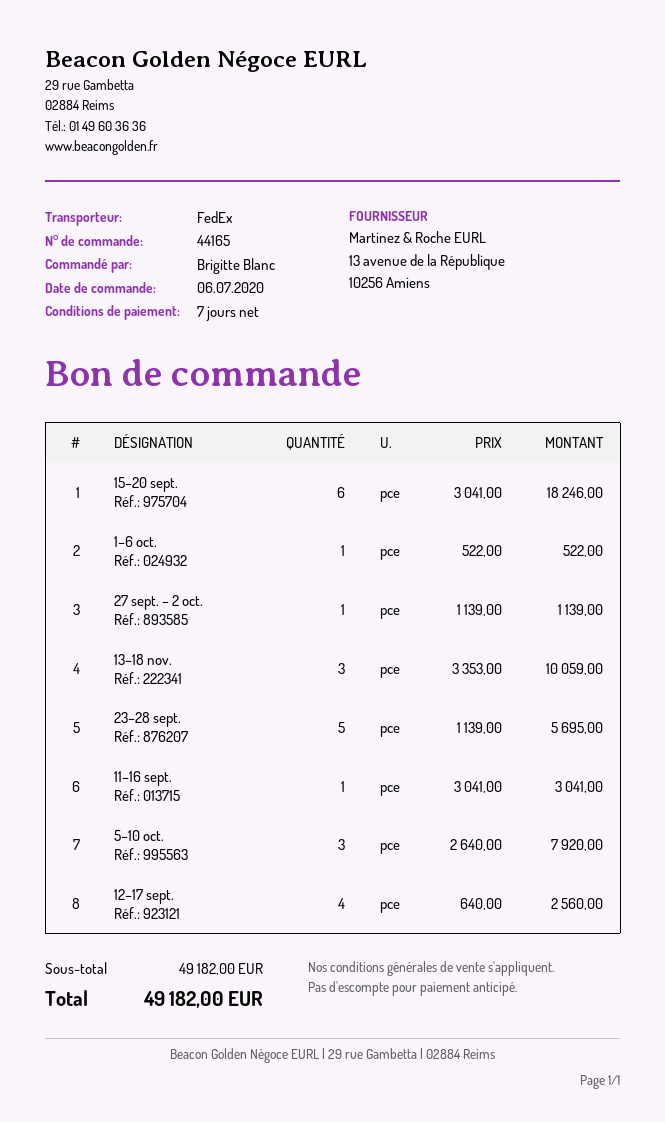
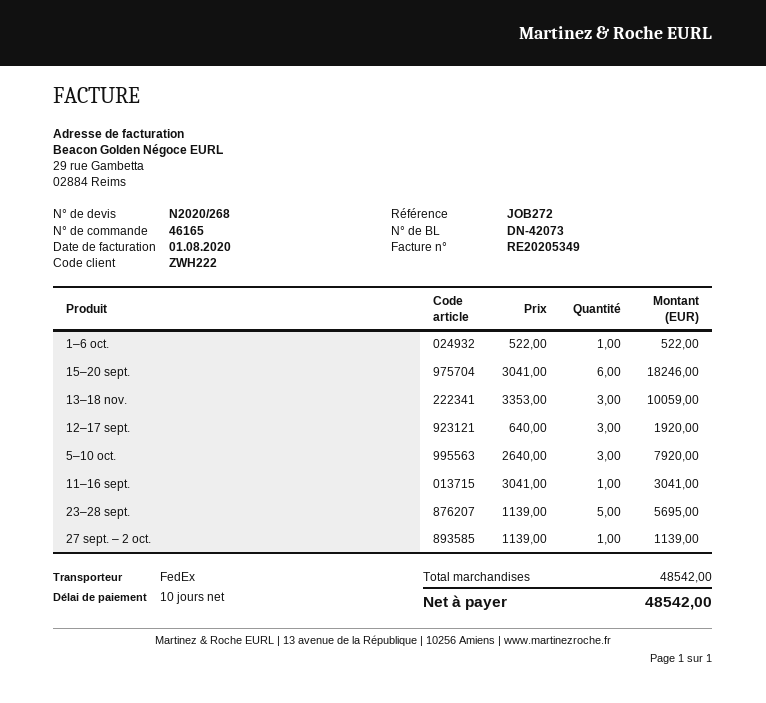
order number: 44165 -> 46165
payment terms: 7 days -> 10 days
12–17 sept.: 4 x 640.00 = 2560.00 -> 3 x 640.00 = 1920.00
subtotal: 49182.00 -> 48542.00
total: 49182.00 -> 48542.00

